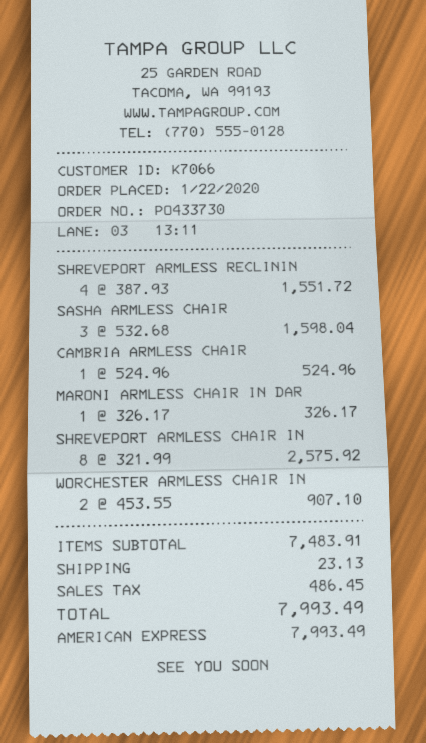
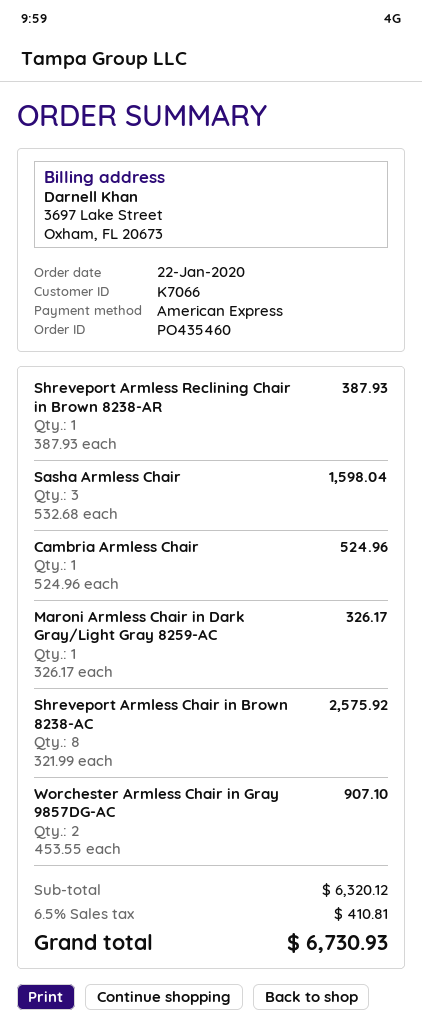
order number: PO433730 -> PO435460
SHREVEPORT ARMLESS RECLININ: 4 x 387.93 = 1551.72 -> 1 x 387.93 = 387.93
subtotal: 7483.91 -> 6320.12
shipping: 23.13 -> none
tax: 486.45 -> 410.81
total: 7993.49 -> 6730.93

